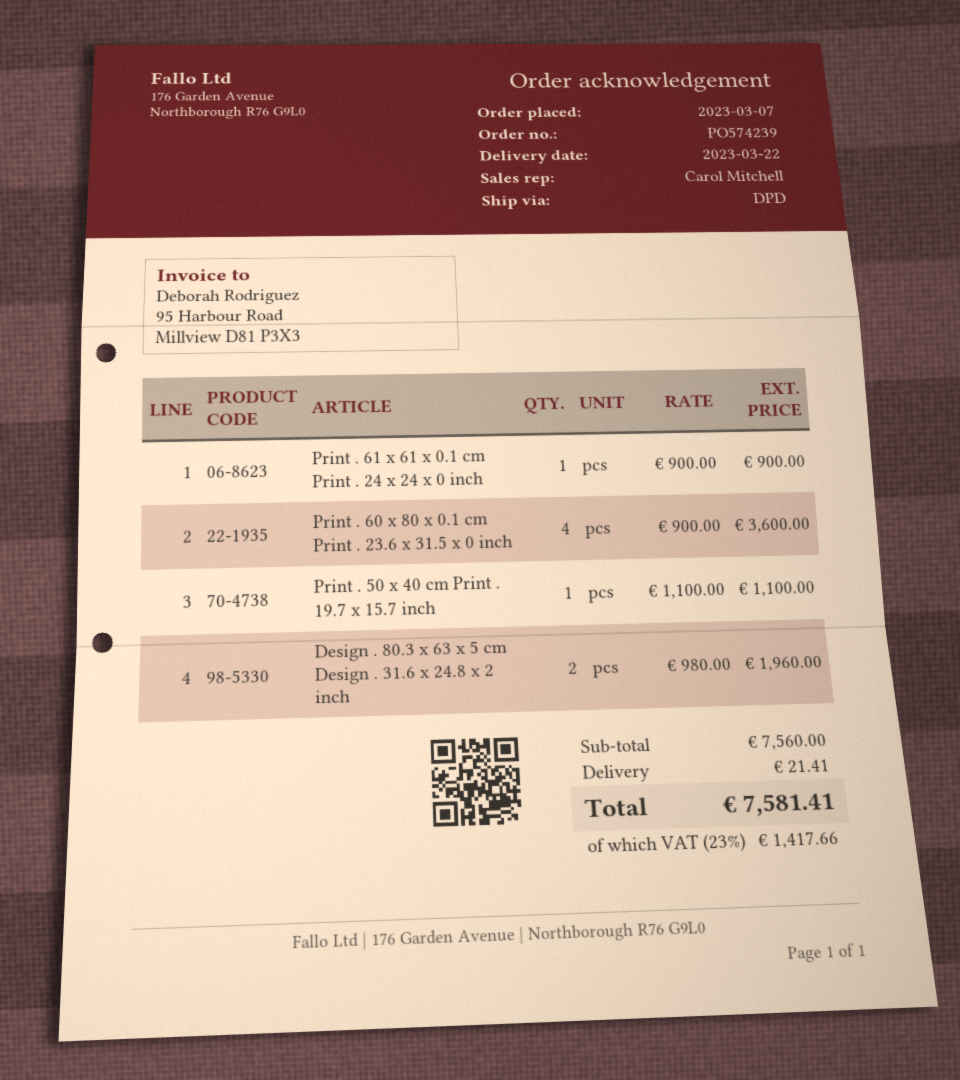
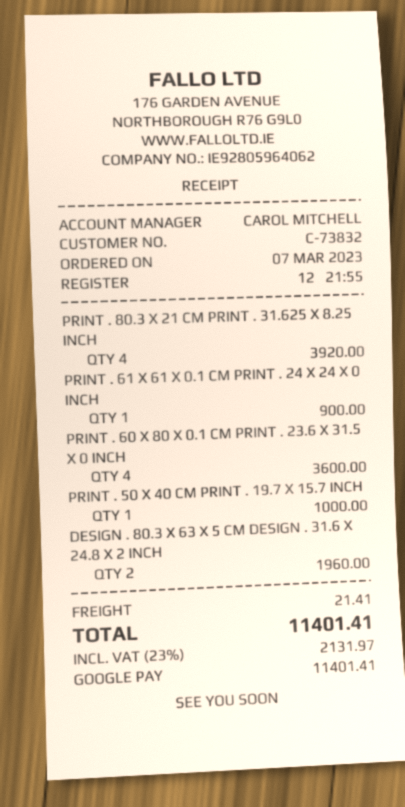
Print . 50 x 40 cm Print . 19.7 x 15.7 inch: 1 for 1100.00 -> 1 for 1000.00
PRINT . 80.3 X 21 CM PRINT . 31.625 X 8.25 INCH: none -> 4 for 3920.00
tax: 23% = 1417.66 -> 23% = 2131.97
total: 7581.41 -> 11401.41

